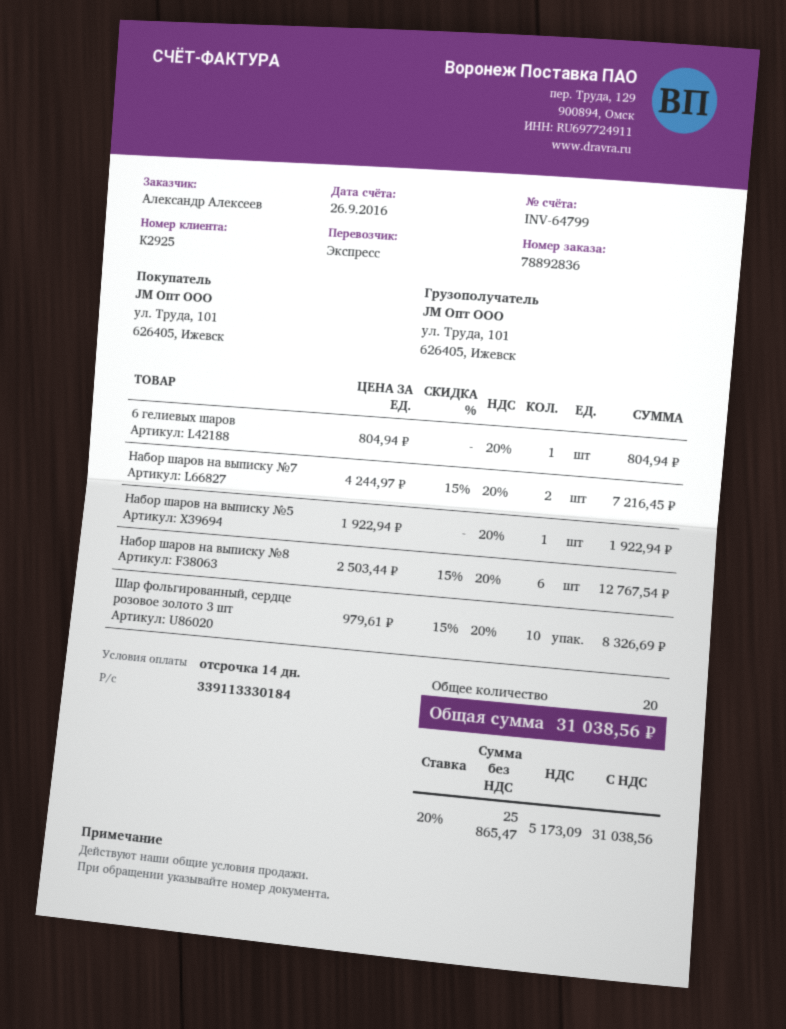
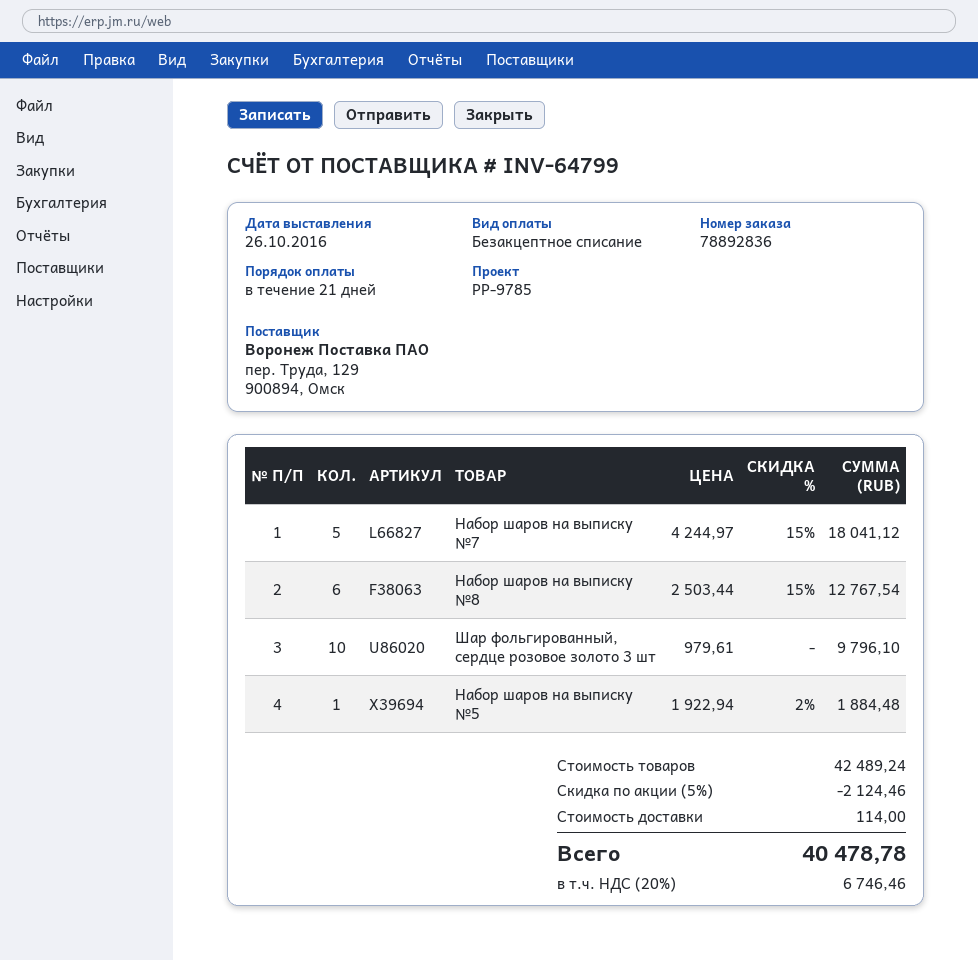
invoice date: 2016-09-26 -> 2016-10-26
payment terms: 14 days -> 21 days
6 гелиевых шаров: 1 x 804.94 = 804.94 -> none
Набор шаров на выписку №7: 2 x 4244.97 - 15% = 7216.45 -> 5 x 4244.97 - 15% = 18041.12
Набор шаров на выписку №5: 1 x 1922.94 = 1922.94 -> 1 x 1922.94 - 2% = 1884.48
Шар фольгированный, сердце розовое золото 3 шт: 10 x 979.61 - 15% = 8326.69 -> 10 x 979.61 = 9796.10
discount: none -> 5% = 2124.46
shipping: none -> 114.00
tax: 20% = 5173.09 -> 20% = 6746.46
total: 31038.56 -> 40478.78

